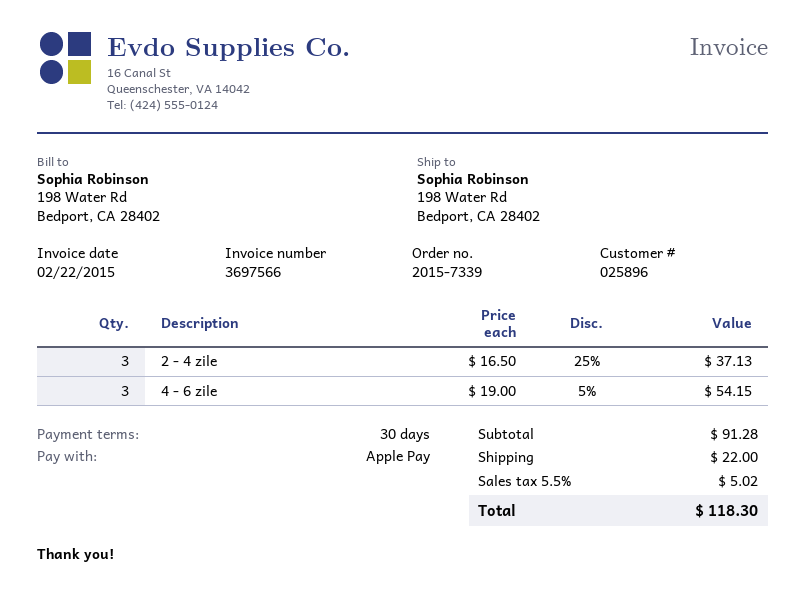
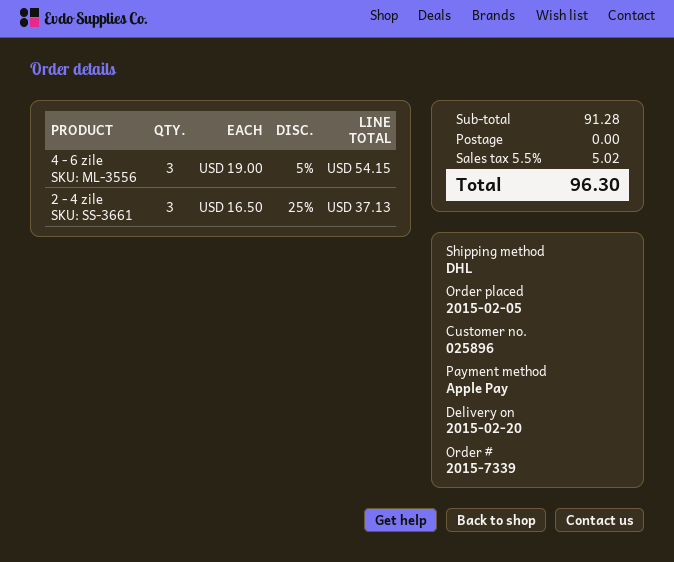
shipping: 22.00 -> 0.00
total: 118.30 -> 96.30

